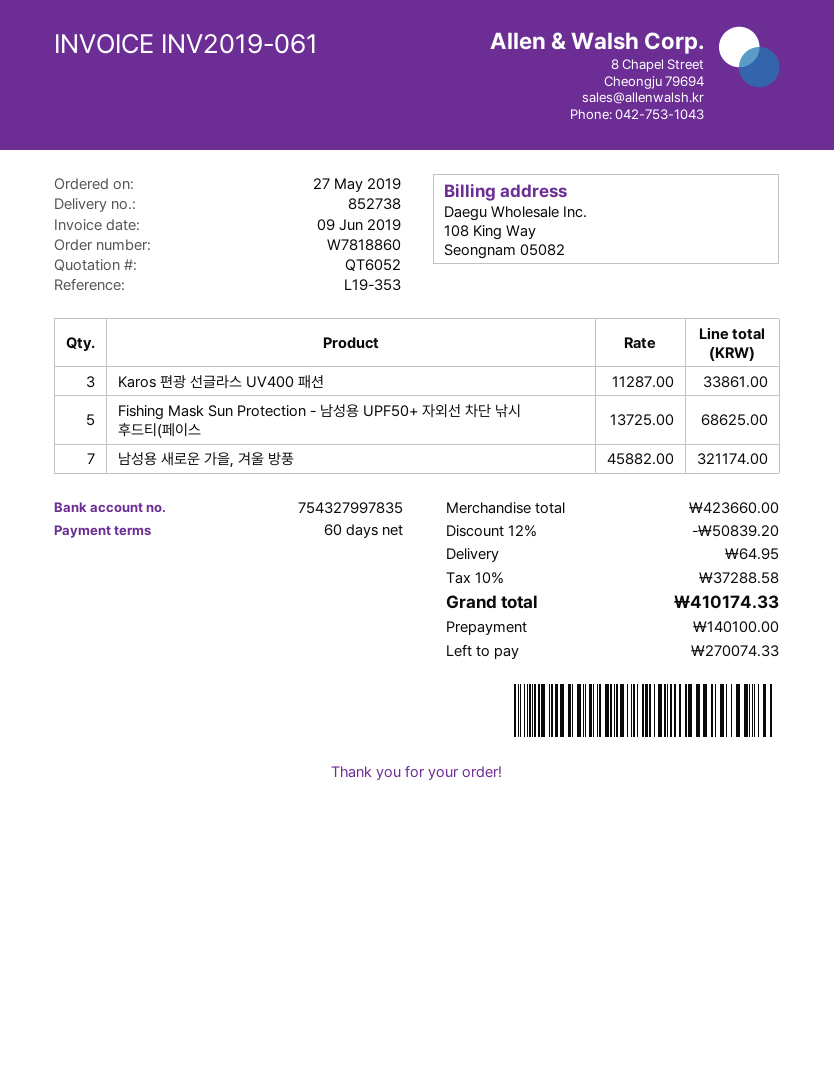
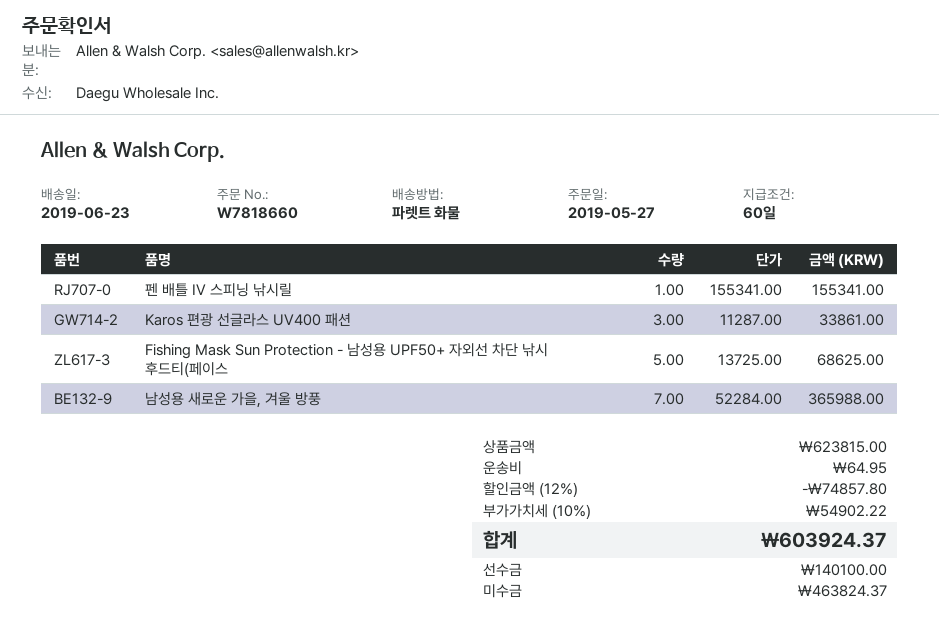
order number: W7818860 -> W7818660
남성용 새로운 가을, 겨울 방풍: 7 x 45882.00 = 321174.00 -> 7 x 52284.00 = 365988.00
펜 배틀 IV 스피닝 낚시릴: none -> 1 x 155341.00 = 155341.00
subtotal: 423660.00 -> 623815.00
discount: 12% = 50839.20 -> 12% = 74857.80
tax: 10% = 37288.58 -> 10% = 54902.22
total: 410174.33 -> 603924.37
balance: 270074.33 -> 463824.37

